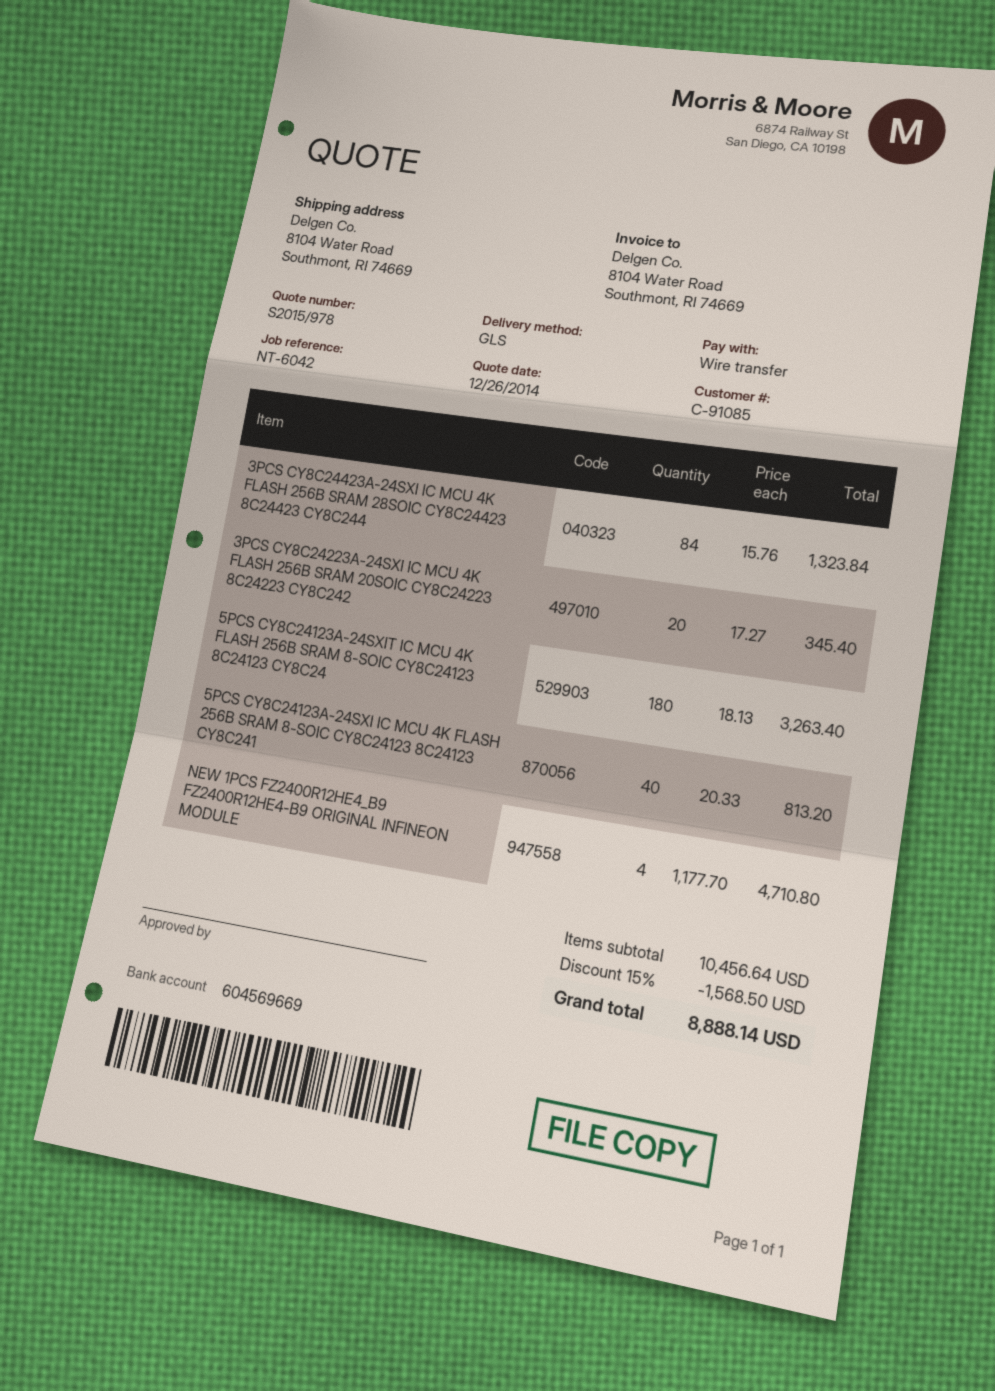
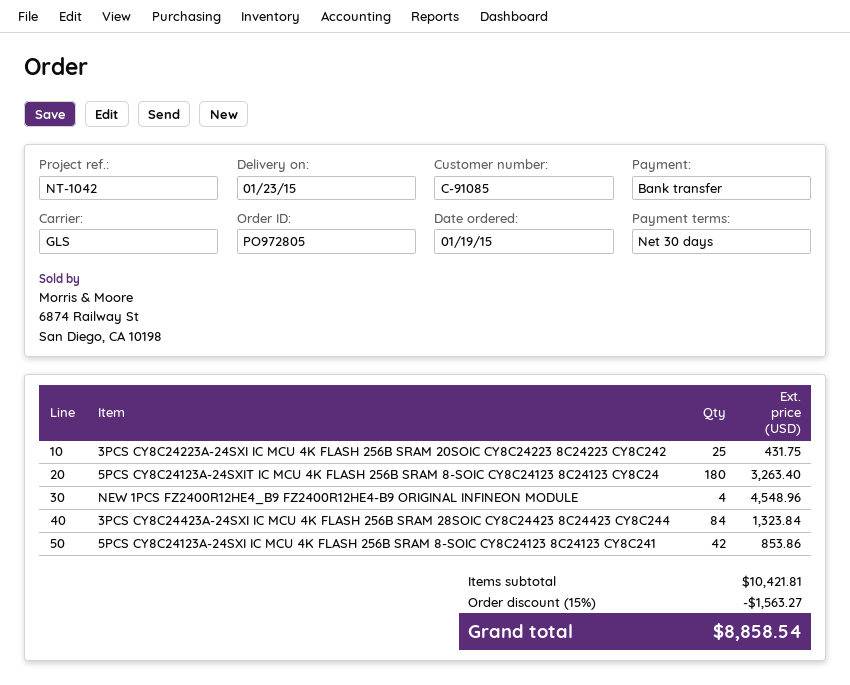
reference: NT-6042 -> NT-1042
3PCS CY8C24223A-24SXI IC MCU 4K FLASH 256B SRAM 20SOIC CY8C24223 8C24223 CY8C242: 20 for 345.40 -> 25 for 431.75
5PCS CY8C24123A-24SXI IC MCU 4K FLASH 256B SRAM 8-SOIC CY8C24123 8C24123 CY8C241: 40 for 813.20 -> 42 for 853.86
NEW 1PCS FZ2400R12HE4_B9 FZ2400R12HE4-B9 ORIGINAL INFINEON MODULE: 4 for 4710.80 -> 4 for 4548.96
subtotal: 10456.64 -> 10421.81
discount: 15% = 1568.50 -> 15% = 1563.27
total: 8888.14 -> 8858.54

